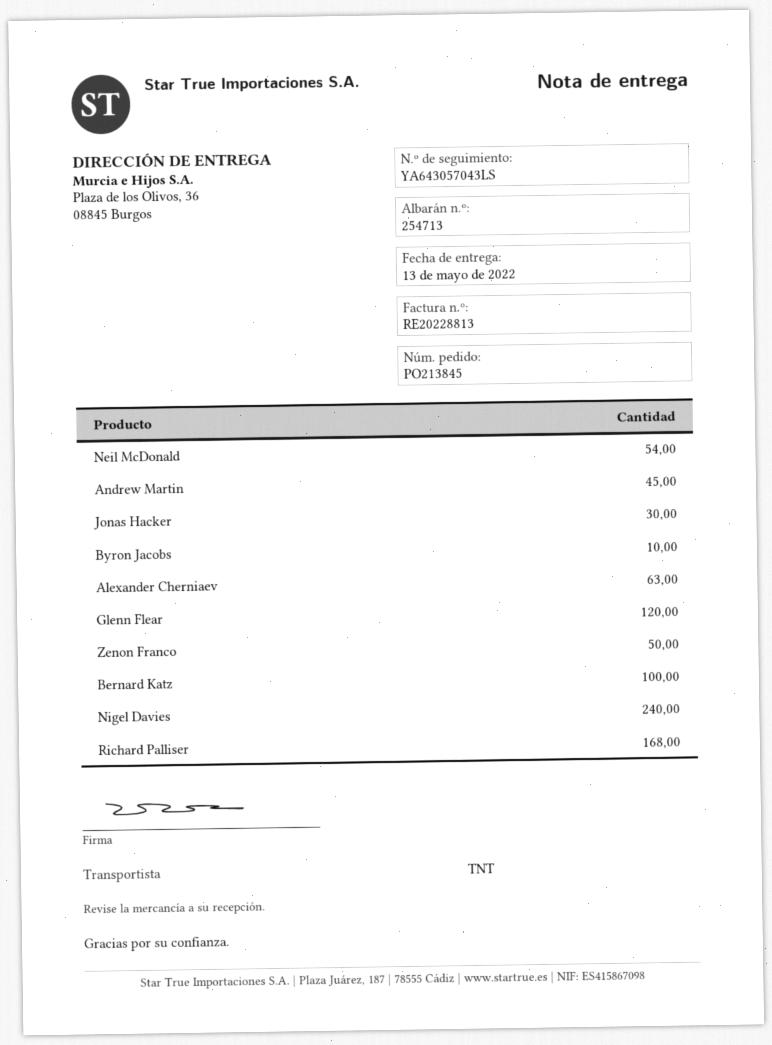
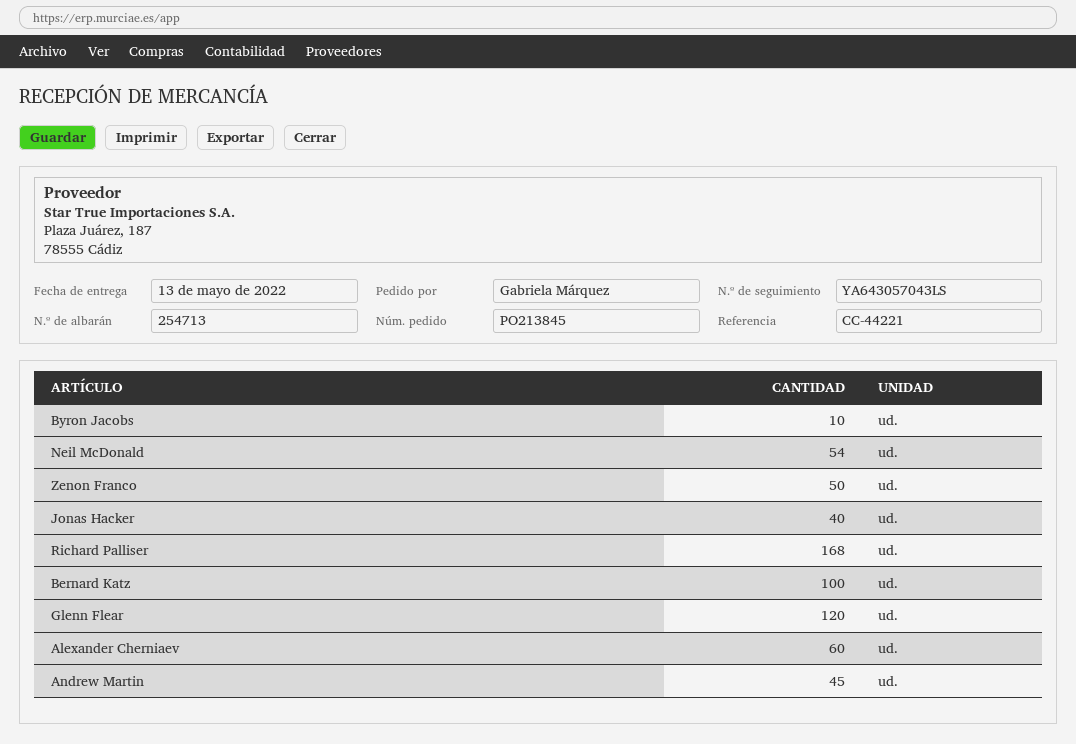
Jonas Hacker: 30 -> 40
Alexander Cherniaev: 63 -> 60
Nigel Davies: 240 -> none

